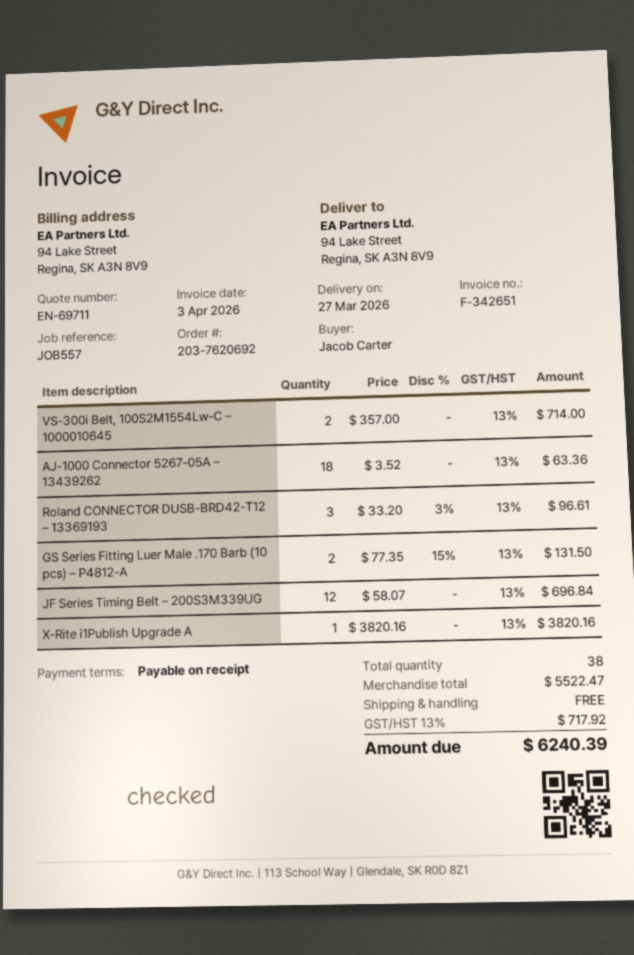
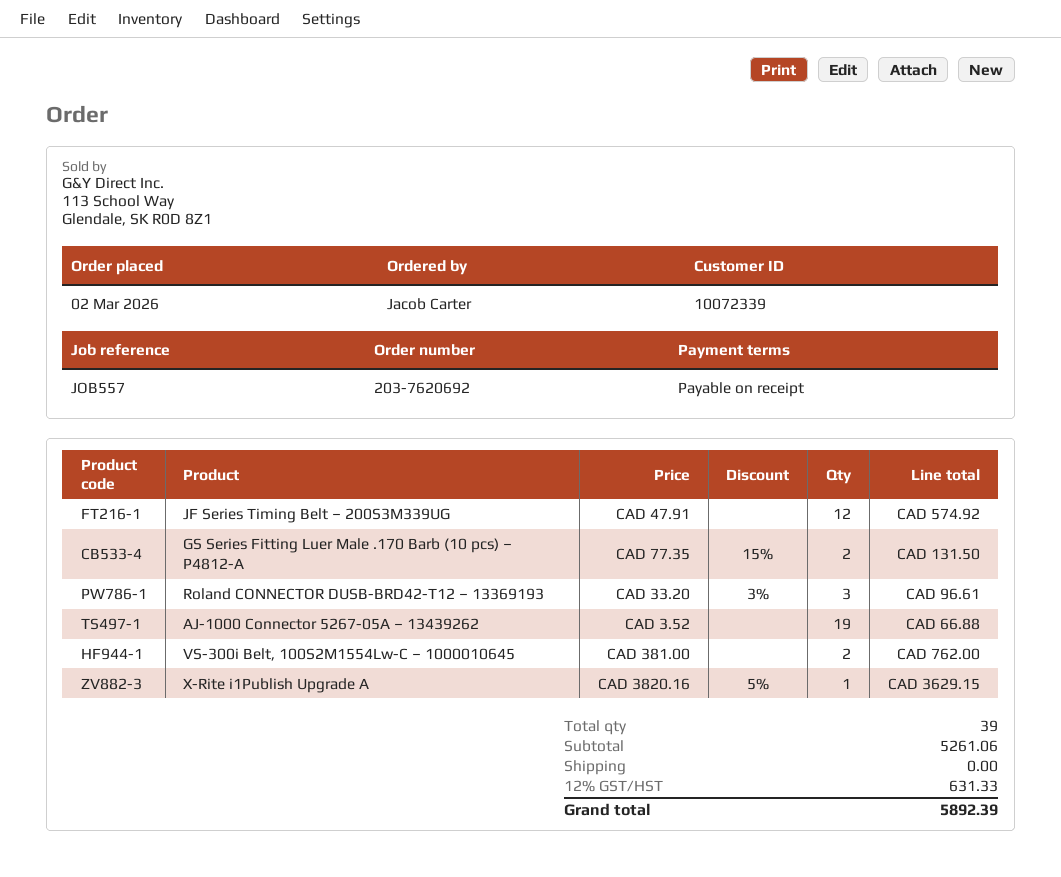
VS-300i Belt, 100S2M1554Lw-C – 1000010645: 2 x 357.00 = 714.00 -> 2 x 381.00 = 762.00
AJ-1000 Connector 5267-05A – 13439262: 18 x 3.52 = 63.36 -> 19 x 3.52 = 66.88
JF Series Timing Belt – 200S3M339UG: 12 x 58.07 = 696.84 -> 12 x 47.91 = 574.92
X-Rite i1Publish Upgrade A: 1 x 3820.16 = 3820.16 -> 1 x 3820.16 - 5% = 3629.15
total quantity: 38 -> 39
subtotal: 5522.47 -> 5261.06
tax: 13% = 717.92 -> 12% = 631.33
total: 6240.39 -> 5892.39

